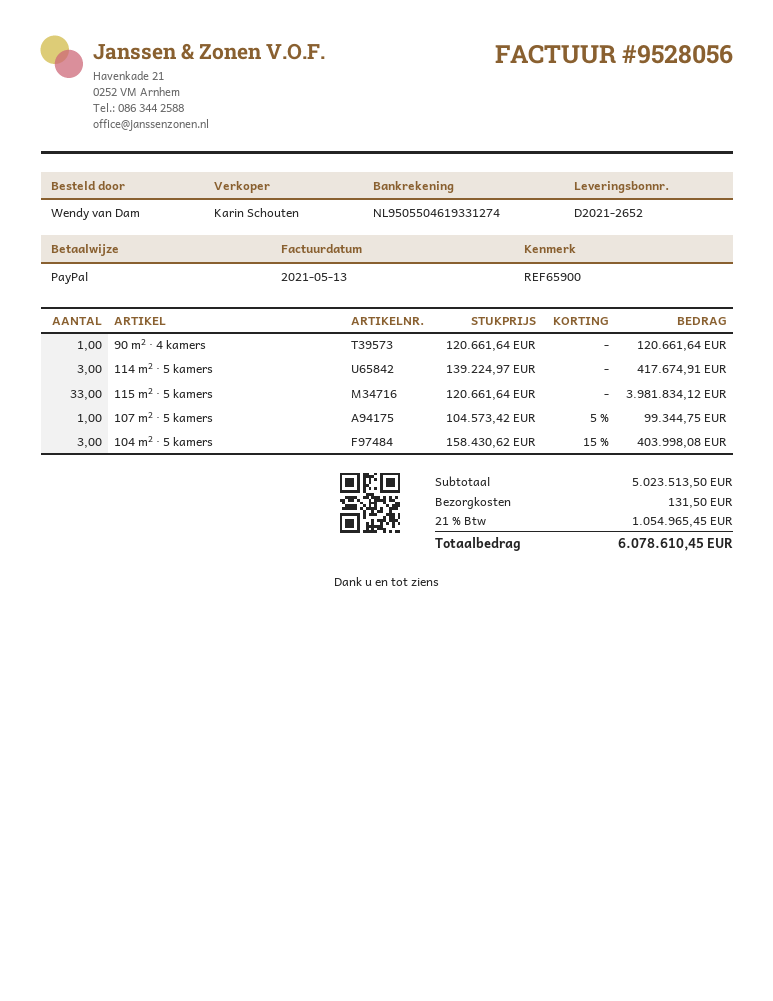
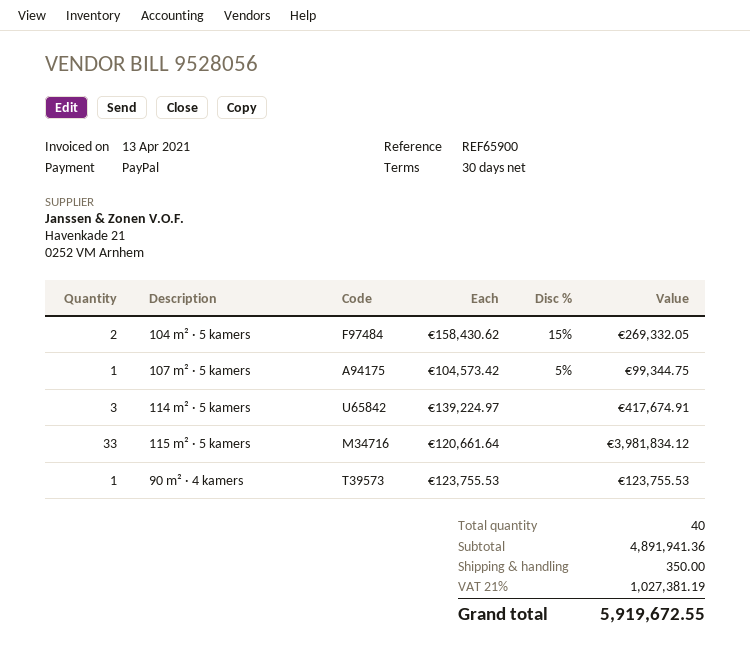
invoice date: 2021-05-13 -> 2021-04-13
90 m² · 4 kamers: 1 x 120661.64 = 120661.64 -> 1 x 123755.53 = 123755.53
104 m² · 5 kamers: 3 x 158430.62 - 15% = 403998.08 -> 2 x 158430.62 - 15% = 269332.05
subtotal: 5023513.50 -> 4891941.36
shipping: 131.50 -> 350.00
tax: 21% = 1054965.45 -> 21% = 1027381.19
total: 6078610.45 -> 5919672.55

